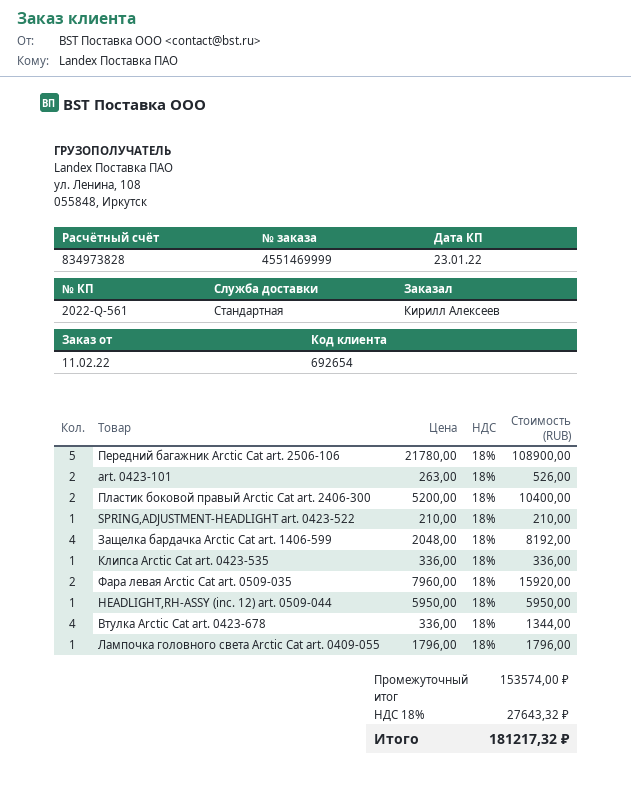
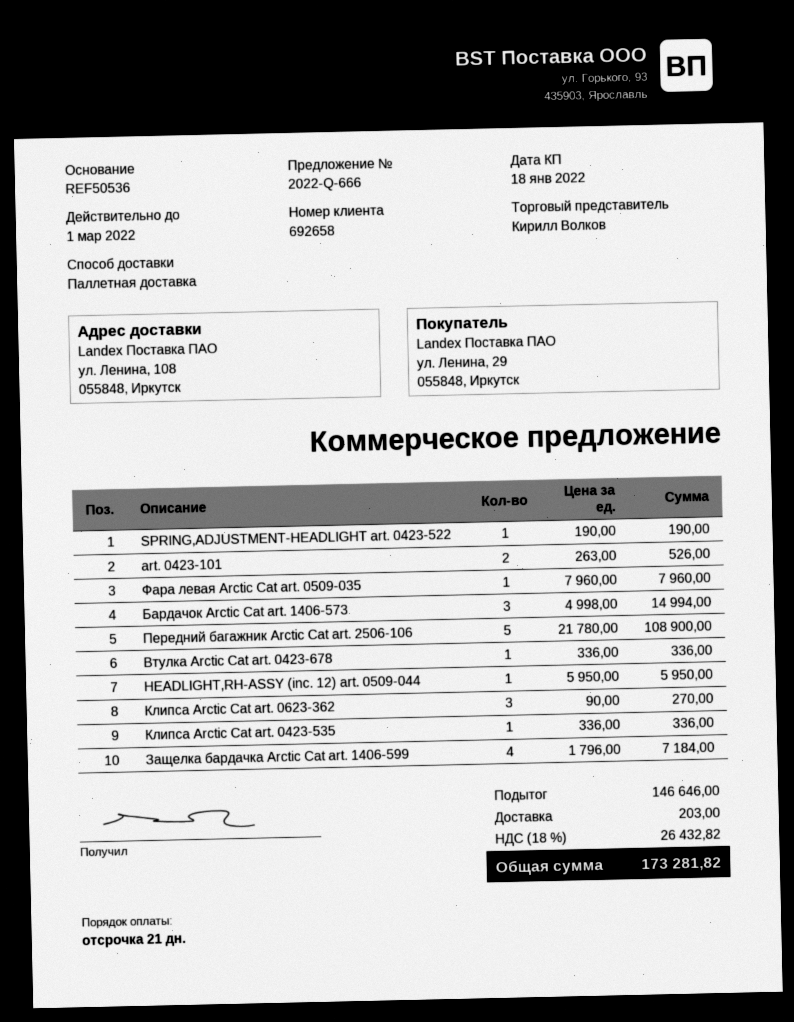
quote number: 2022-Q-561 -> 2022-Q-666
quote date: 2022-01-23 -> 2022-01-18
customer number: 692654 -> 692658
shipping method: standard -> pallet freight
Пластик боковой правый Arctic Cat art. 2406-300: 2 x 5200.00 = 10400.00 -> none
SPRING,ADJUSTMENT-HEADLIGHT art. 0423-522: 1 x 210.00 = 210.00 -> 1 x 190.00 = 190.00
Защелка бардачка Arctic Cat art. 1406-599: 4 x 2048.00 = 8192.00 -> 4 x 1796.00 = 7184.00
Фара левая Arctic Cat art. 0509-035: 2 x 7960.00 = 15920.00 -> 1 x 7960.00 = 7960.00
Втулка Arctic Cat art. 0423-678: 4 x 336.00 = 1344.00 -> 1 x 336.00 = 336.00
Лампочка головного света Arctic Cat art. 0409-055: 1 x 1796.00 = 1796.00 -> none
Бардачок Arctic Cat art. 1406-573: none -> 3 x 4998.00 = 14994.00
Клипса Arctic Cat art. 0623-362: none -> 3 x 90.00 = 270.00
subtotal: 153574.00 -> 146646.00
shipping: none -> 203.00
tax: 18% = 27643.32 -> 18% = 26432.82
total: 181217.32 -> 173281.82

